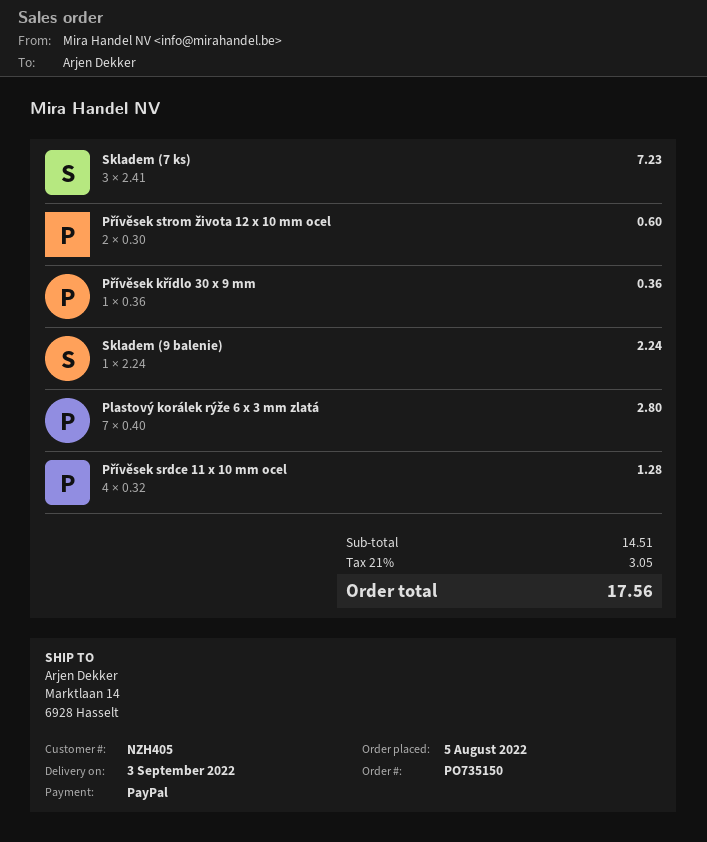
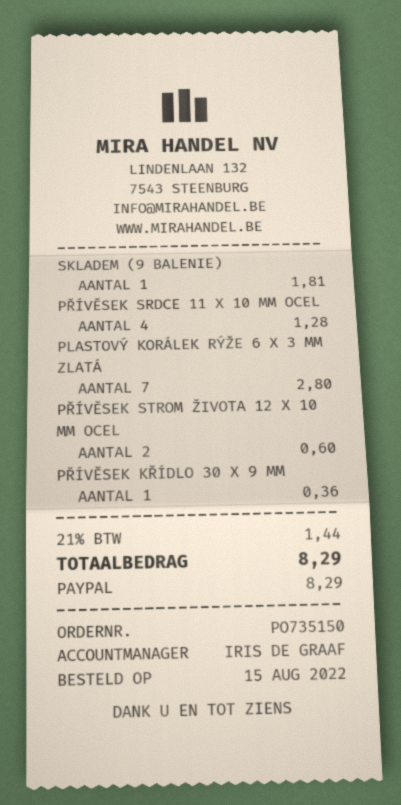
order date: 2022-08-05 -> 2022-08-15
Skladem (7 ks): 3 for 7.23 -> none
Skladem (9 balenie): 1 for 2.24 -> 1 for 1.81
tax: 21% = 3.05 -> 21% = 1.44
total: 17.56 -> 8.29

